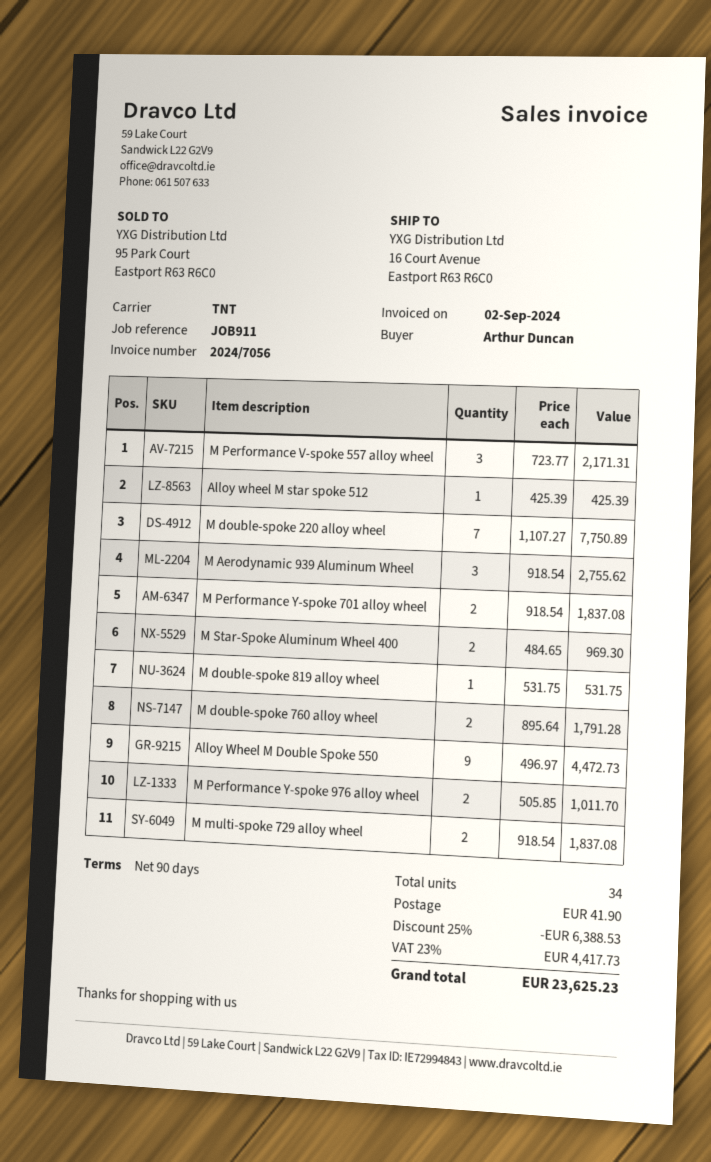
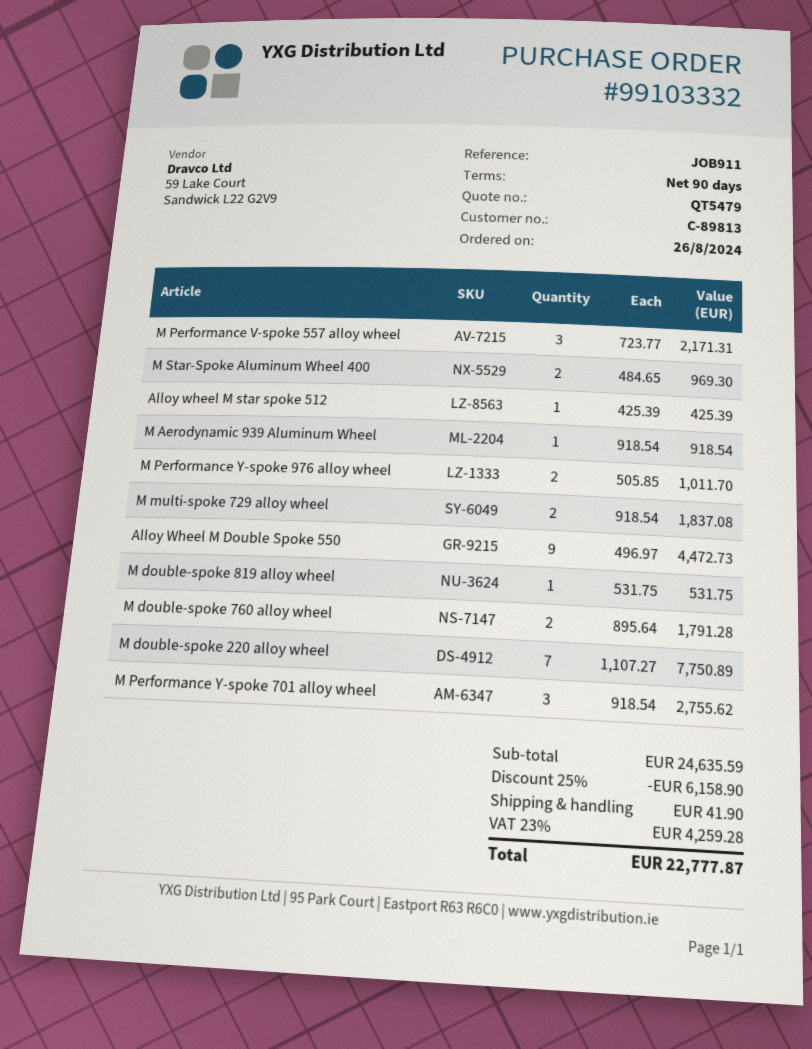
M Aerodynamic 939 Aluminum Wheel: 3 x 918.54 = 2755.62 -> 1 x 918.54 = 918.54
M Performance Y-spoke 701 alloy wheel: 2 x 918.54 = 1837.08 -> 3 x 918.54 = 2755.62
discount: 25% = 6388.53 -> 25% = 6158.90
tax: 23% = 4417.73 -> 23% = 4259.28
total: 23625.23 -> 22777.87

